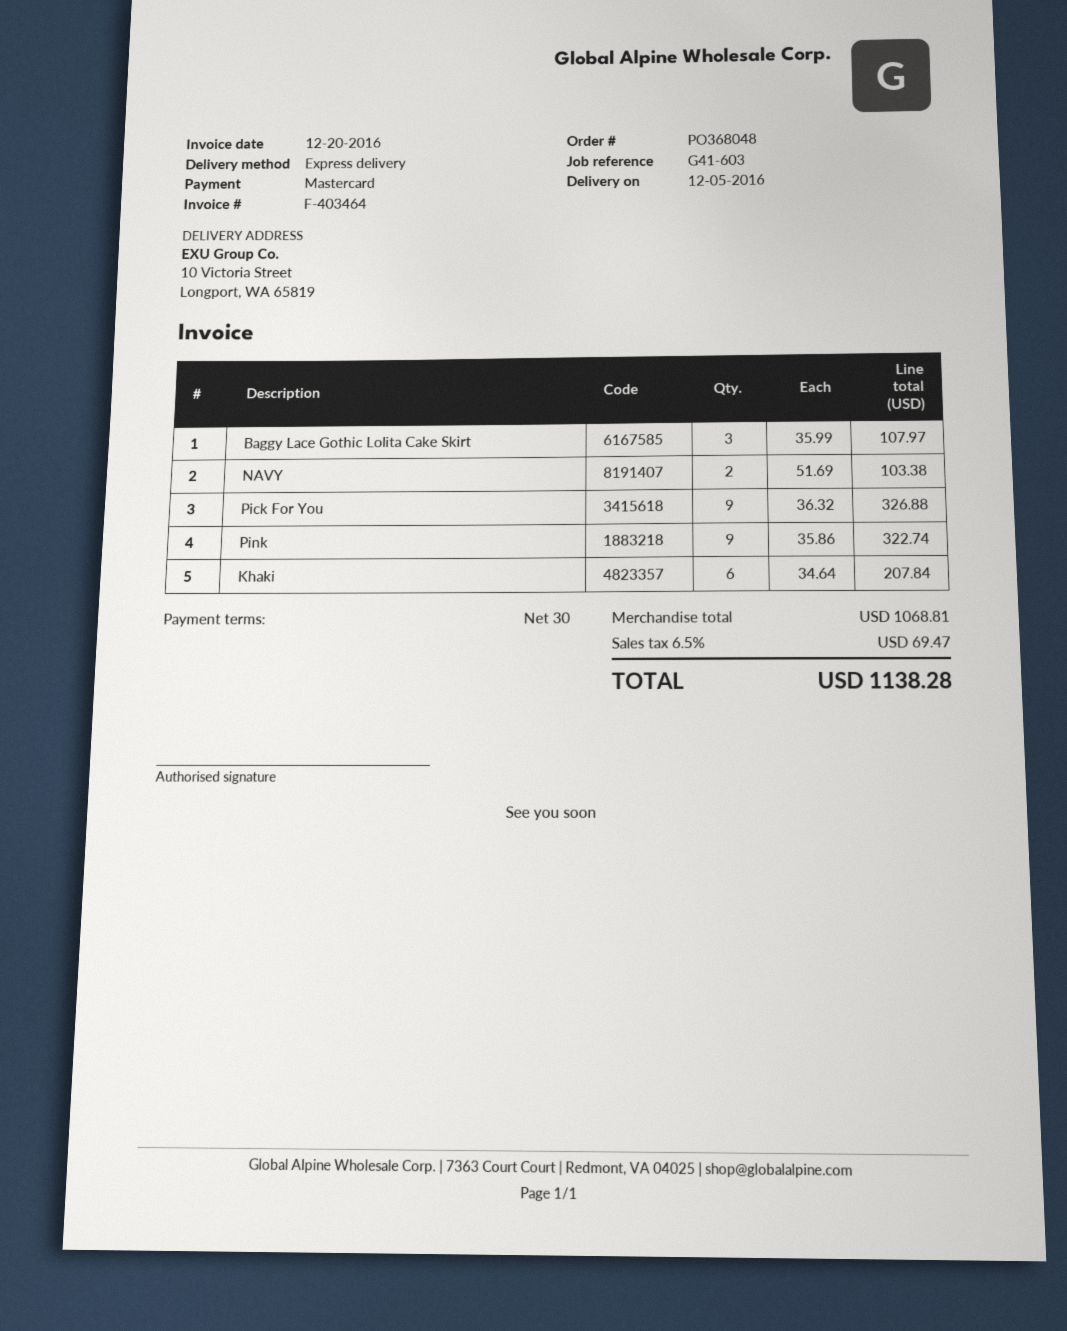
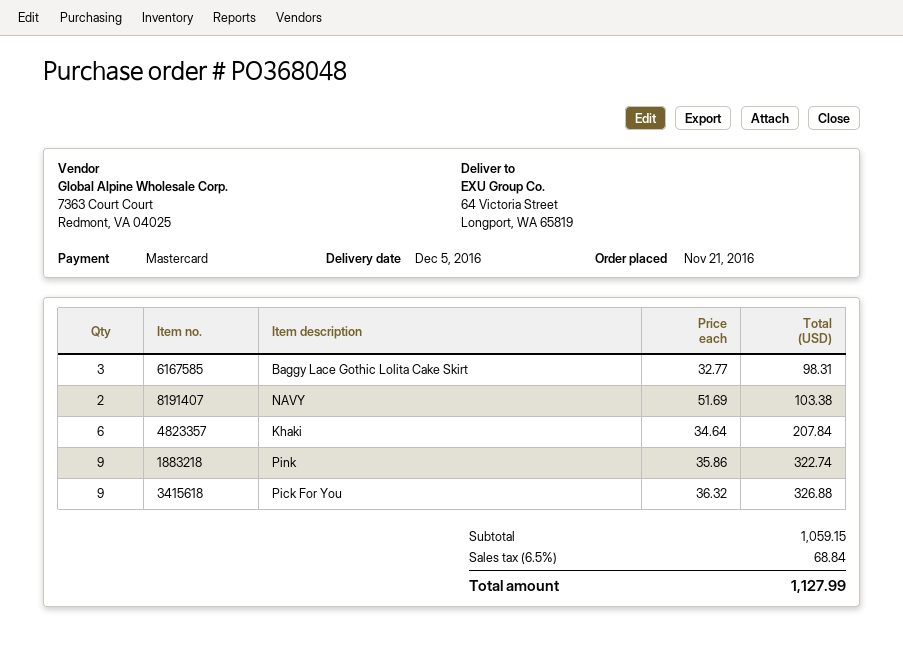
ship to: 10 Victoria Street, Longport, WA 65819 -> 64 Victoria Street, Longport, WA 65819
Baggy Lace Gothic Lolita Cake Skirt: 3 x 35.99 = 107.97 -> 3 x 32.77 = 98.31
subtotal: 1068.81 -> 1059.15
tax: 6.5% = 69.47 -> 6.5% = 68.84
total: 1138.28 -> 1127.99

